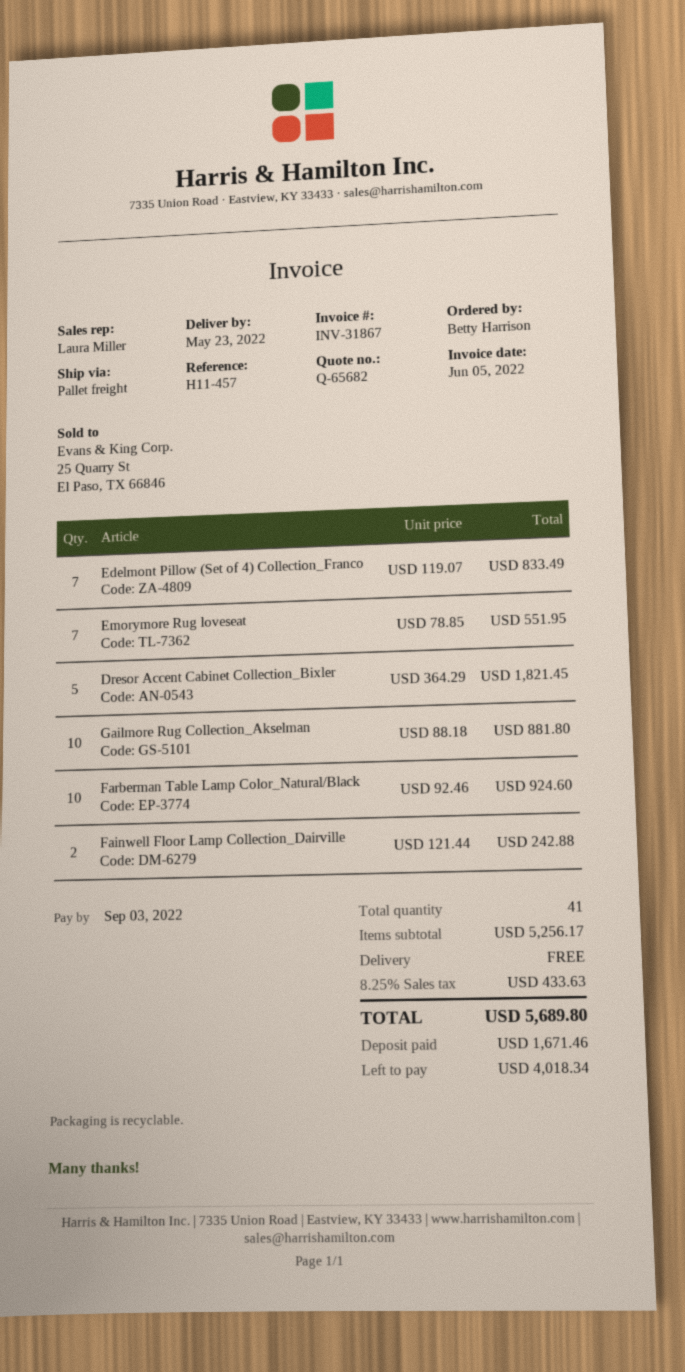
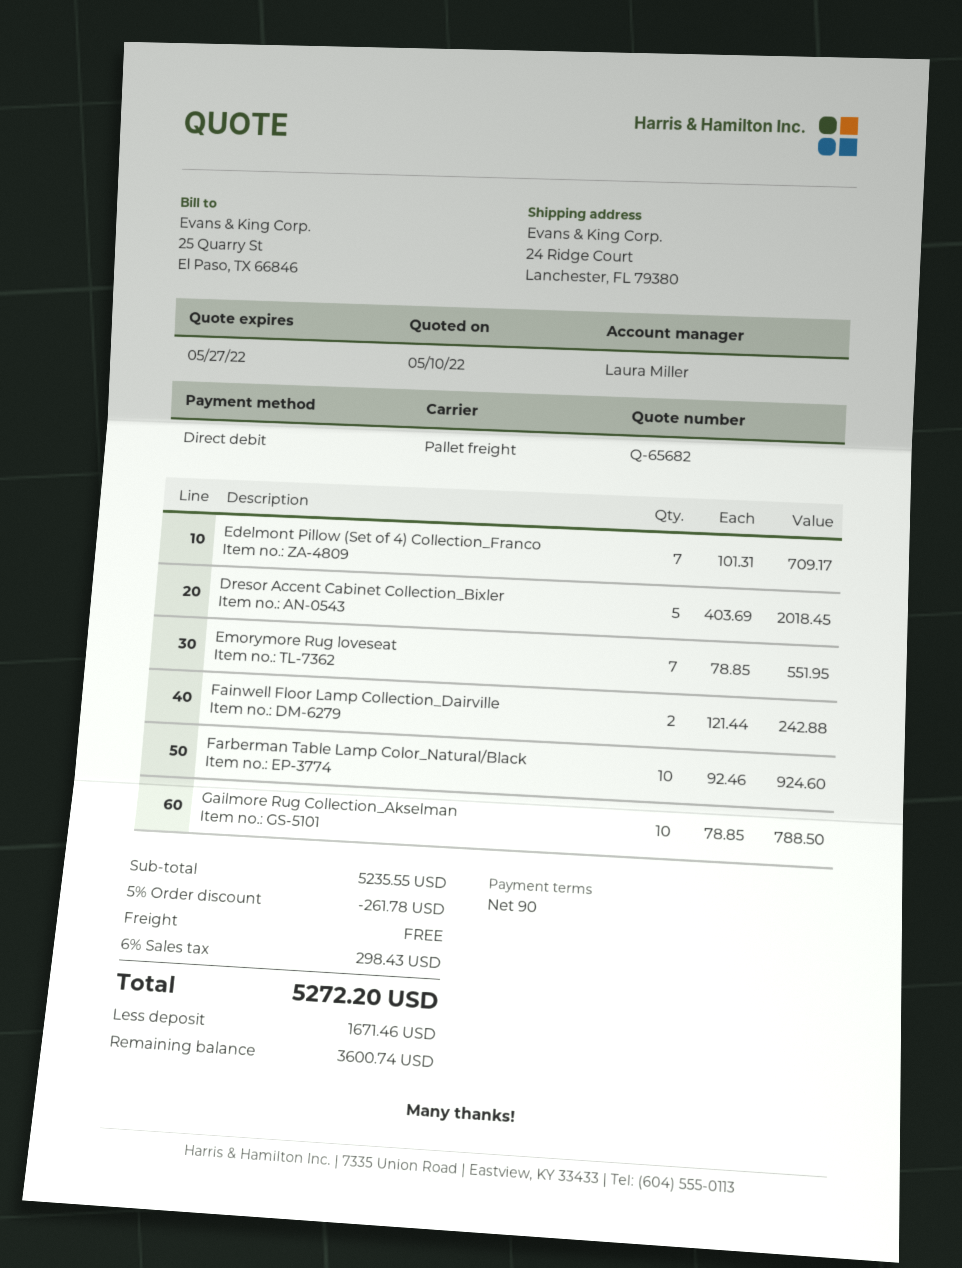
Edelmont Pillow (Set of 4) Collection_Franco: 7 x 119.07 = 833.49 -> 7 x 101.31 = 709.17
Dresor Accent Cabinet Collection_Bixler: 5 x 364.29 = 1821.45 -> 5 x 403.69 = 2018.45
Gailmore Rug Collection_Akselman: 10 x 88.18 = 881.80 -> 10 x 78.85 = 788.50
subtotal: 5256.17 -> 5235.55
discount: none -> 5% = 261.78
tax: 8.25% = 433.63 -> 6% = 298.43
total: 5689.80 -> 5272.20
balance: 4018.34 -> 3600.74

